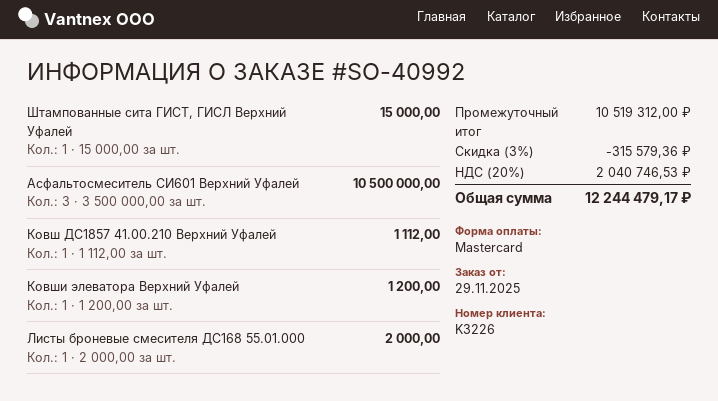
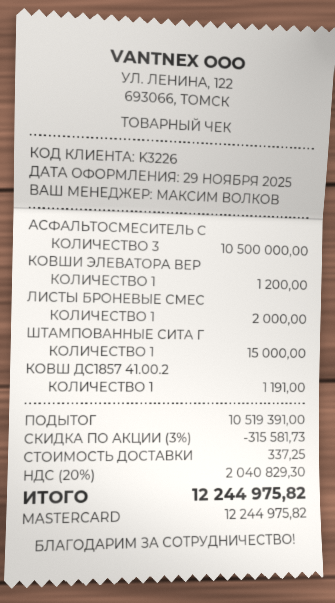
Ковш ДС1857 41.00.210 Верхний Уфалей: 1 for 1112.00 -> 1 for 1191.00
subtotal: 10519312.00 -> 10519391.00
discount: 3% = 315579.36 -> 3% = 315581.73
shipping: none -> 337.25
tax: 20% = 2040746.53 -> 20% = 2040829.30
total: 12244479.17 -> 12244975.82

